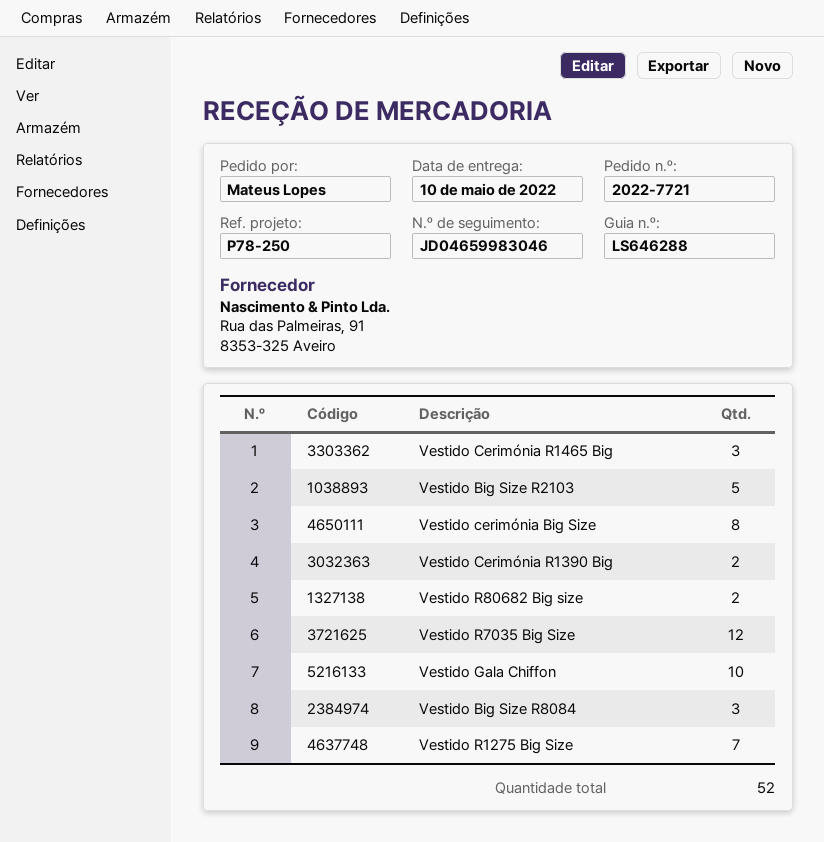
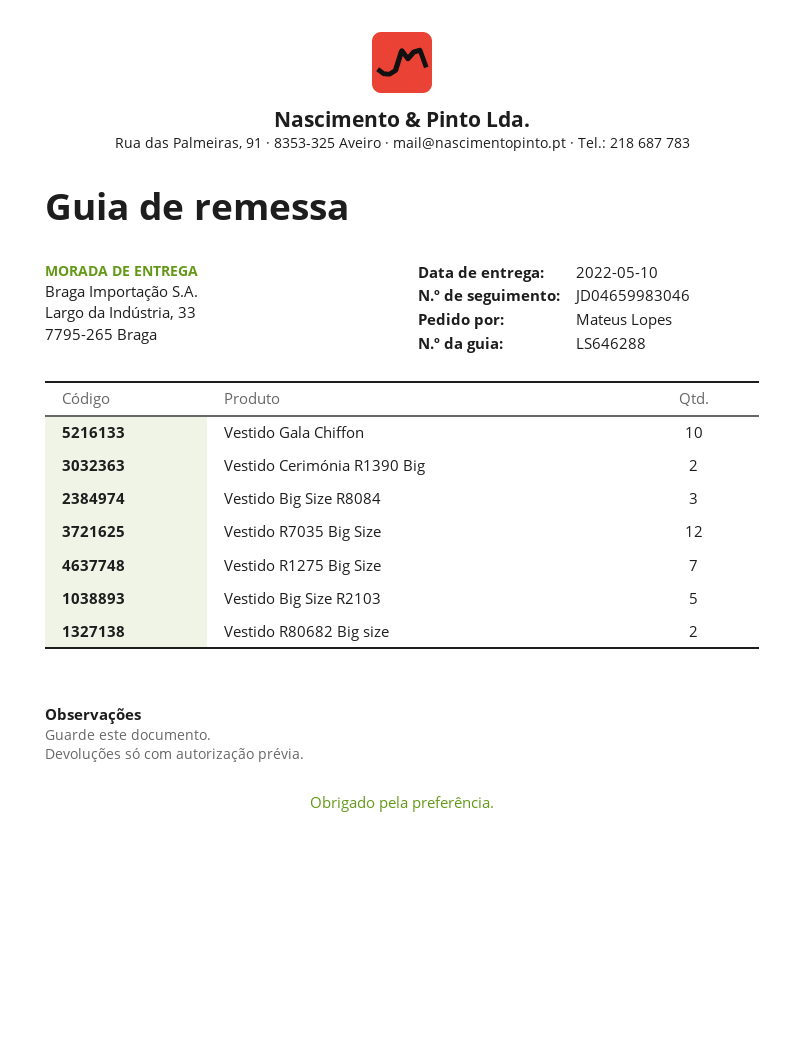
Vestido Cerimónia R1465 Big: 3 -> none
Vestido cerimónia Big Size: 8 -> none

